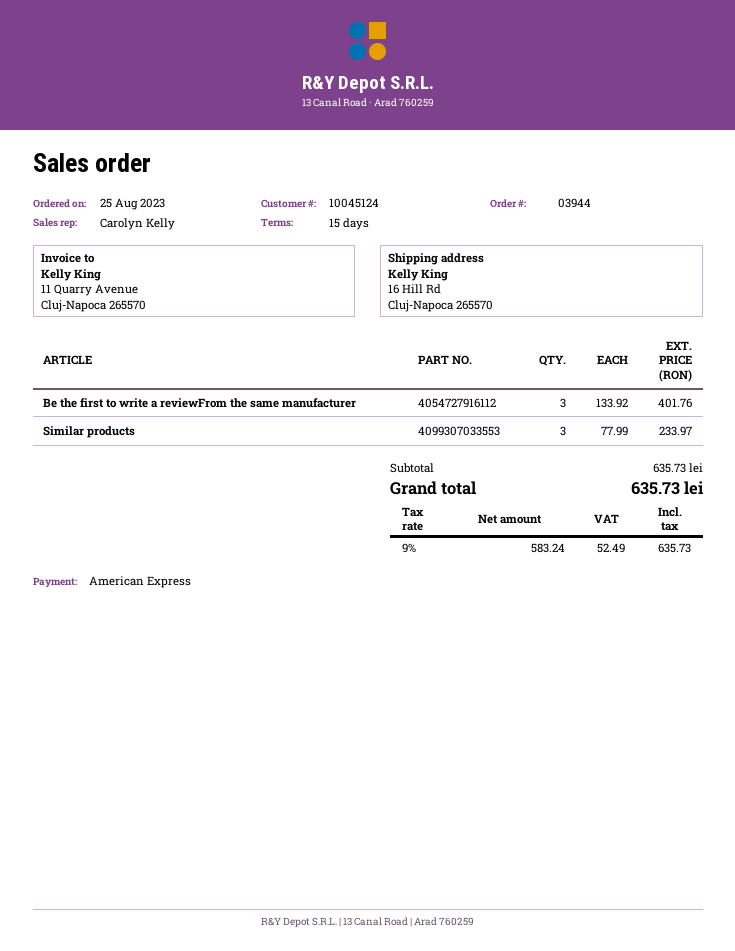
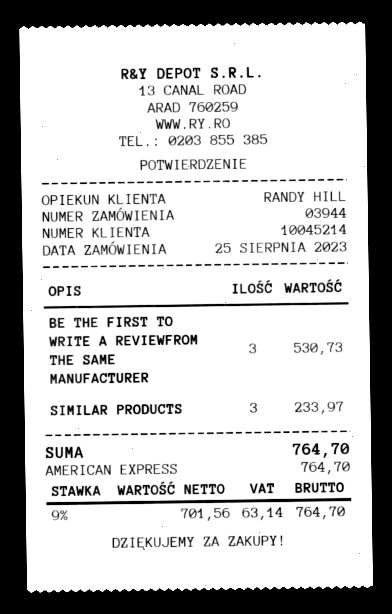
customer number: 10045124 -> 10045214
sales rep: Carolyn Kelly -> RANDY HILL
Be the first to write a reviewFrom the same manufacturer: 3 for 401.76 -> 3 for 530.73
net: 583.24 -> 701.56
tax: 9% = 52.49 -> 9% = 63.14
total: 635.73 -> 764.70

